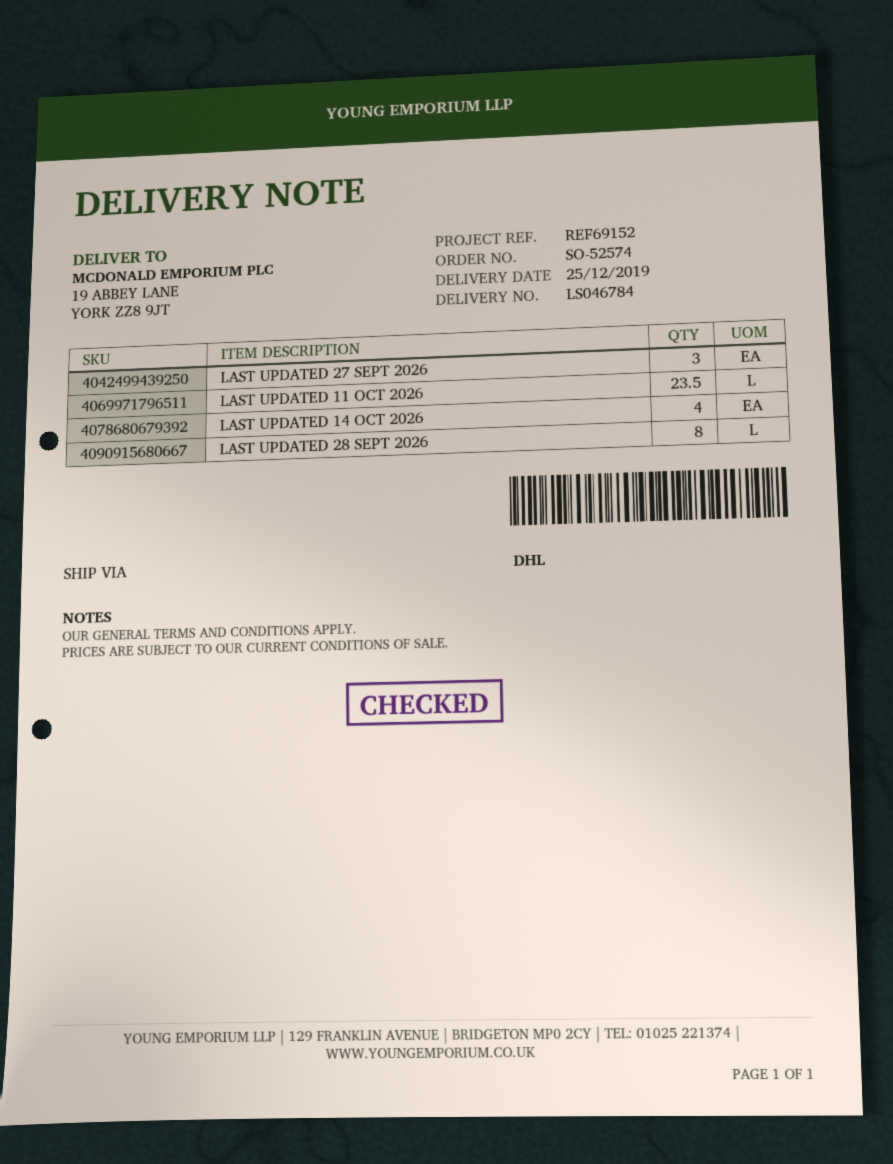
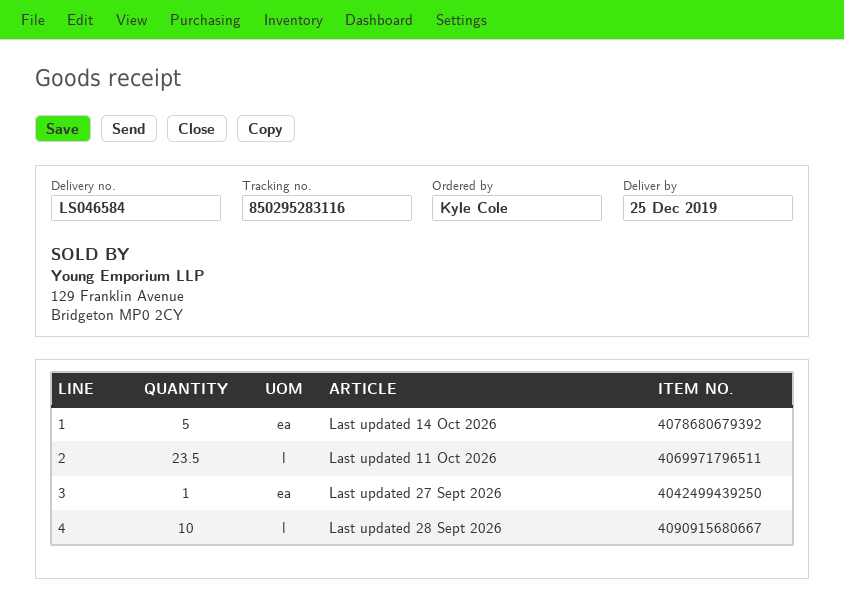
delivery note number: LS046784 -> LS046584
LAST UPDATED 27 SEPT 2026: 3 -> 1
LAST UPDATED 14 OCT 2026: 4 -> 5
LAST UPDATED 28 SEPT 2026: 8 -> 10

